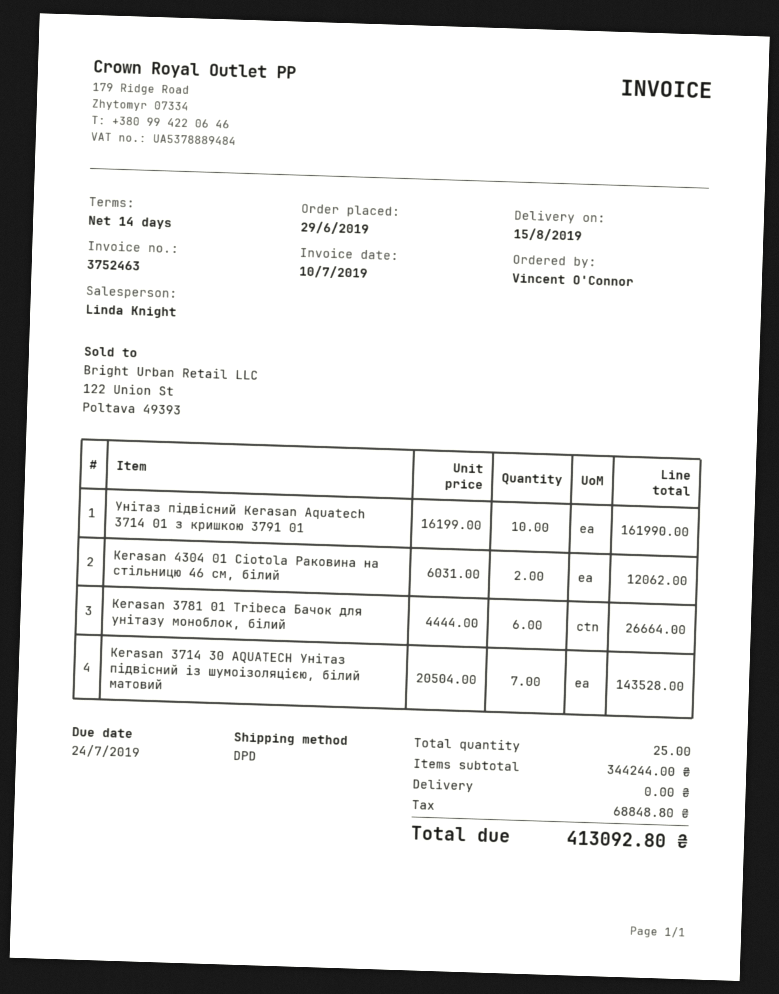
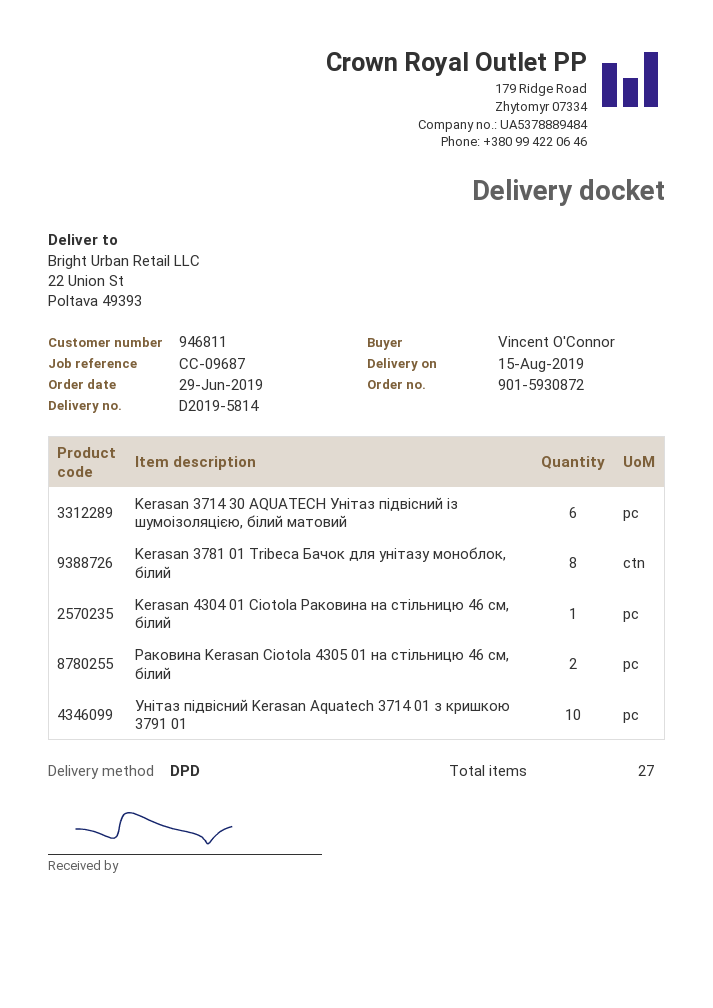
Kerasan 4304 01 Ciotola Раковина на стільницю 46 см, білий: 2 -> 1
Kerasan 3781 01 Tribeca Бачок для унітазу моноблок, білий: 6 -> 8
Kerasan 3714 30 AQUATECH Унітаз підвісний із шумоізоляцією, білий матовий: 7 -> 6
Раковина Kerasan Ciotola 4305 01 на стільницю 46 см, білий: none -> 2
total quantity: 25 -> 27

